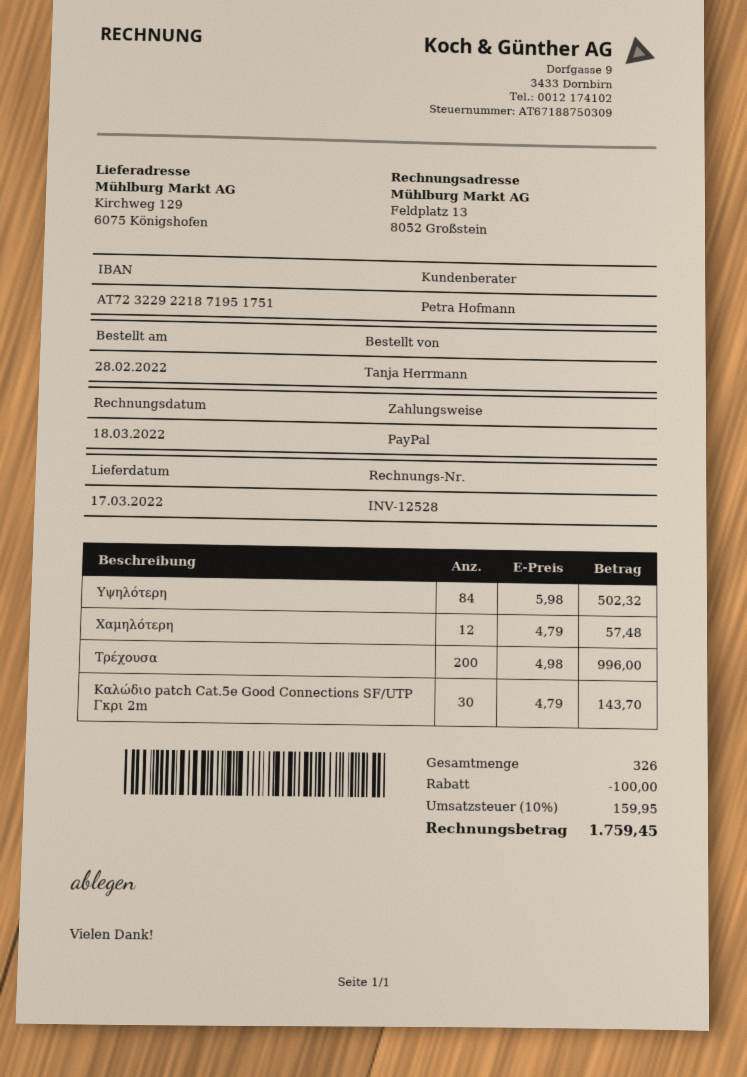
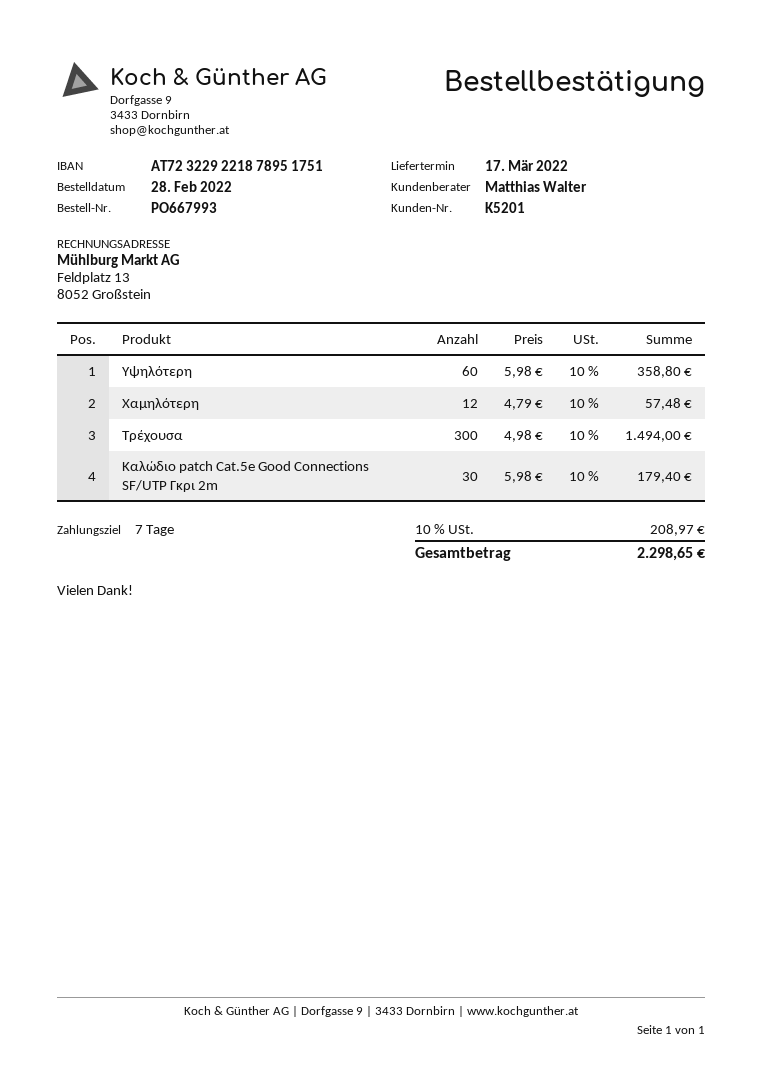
sales rep: Petra Hofmann -> Matthias Walter
bank account: AT723229221871951751 -> AT723229221878951751
Υψηλότερη: 84 x 5.98 = 502.32 -> 60 x 5.98 = 358.80
Τρέχουσα: 200 x 4.98 = 996.00 -> 300 x 4.98 = 1494.00
Καλώδιο patch Cat.5e Good Connections SF/UTP Γκρι 2m: 30 x 4.79 = 143.70 -> 30 x 5.98 = 179.40
discount: 100.00 -> none
tax: 10% = 159.95 -> 10% = 208.97
total: 1759.45 -> 2298.65

